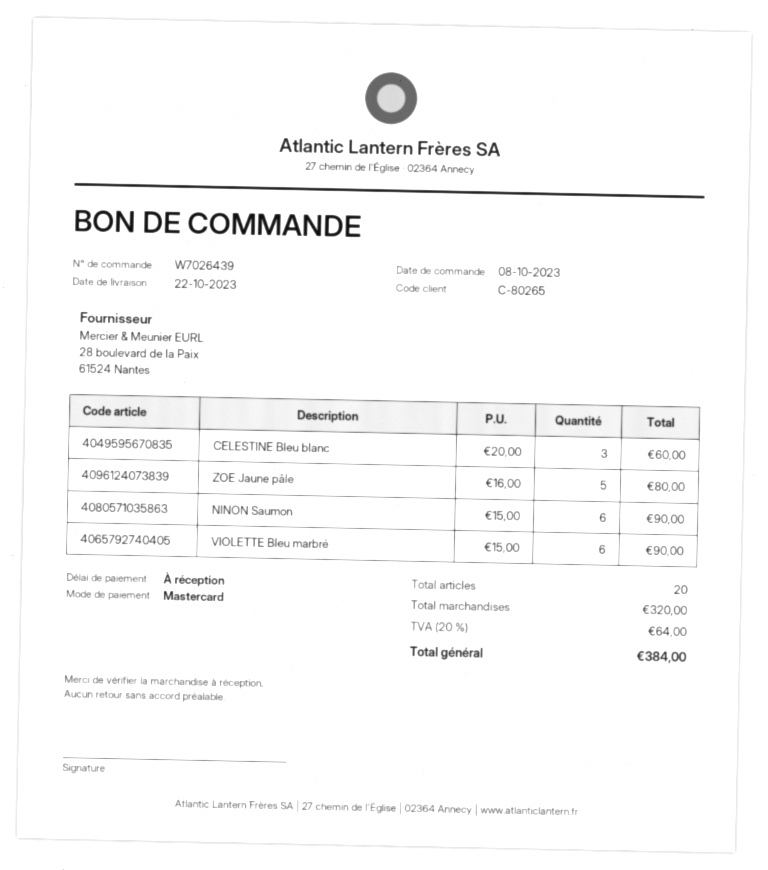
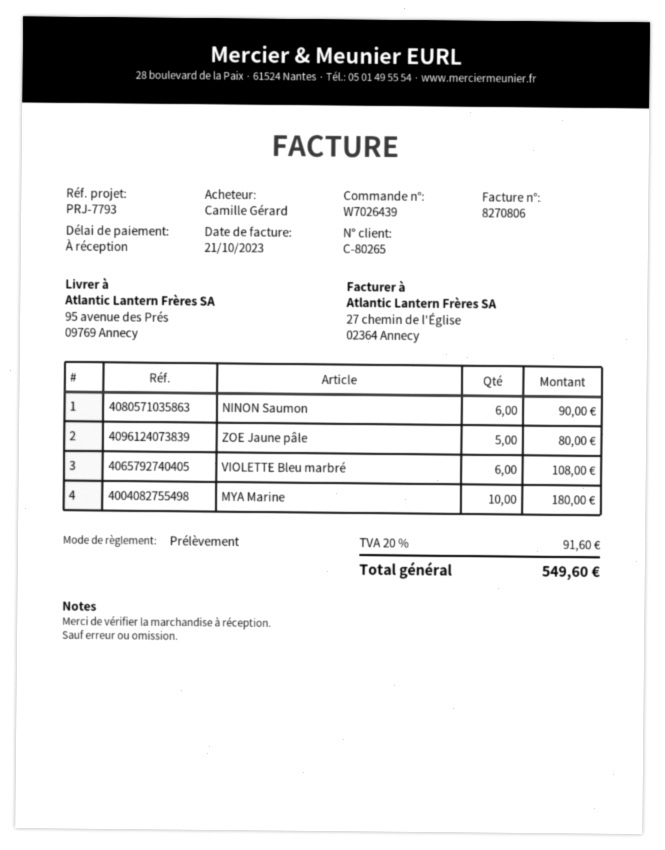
payment method: Mastercard -> direct debit
CELESTINE Bleu blanc: 3 for 60.00 -> none
VIOLETTE Bleu marbré: 6 for 90.00 -> 6 for 108.00
MYA Marine: none -> 10 for 180.00
tax: 20% = 64.00 -> 20% = 91.60
total: 384.00 -> 549.60

